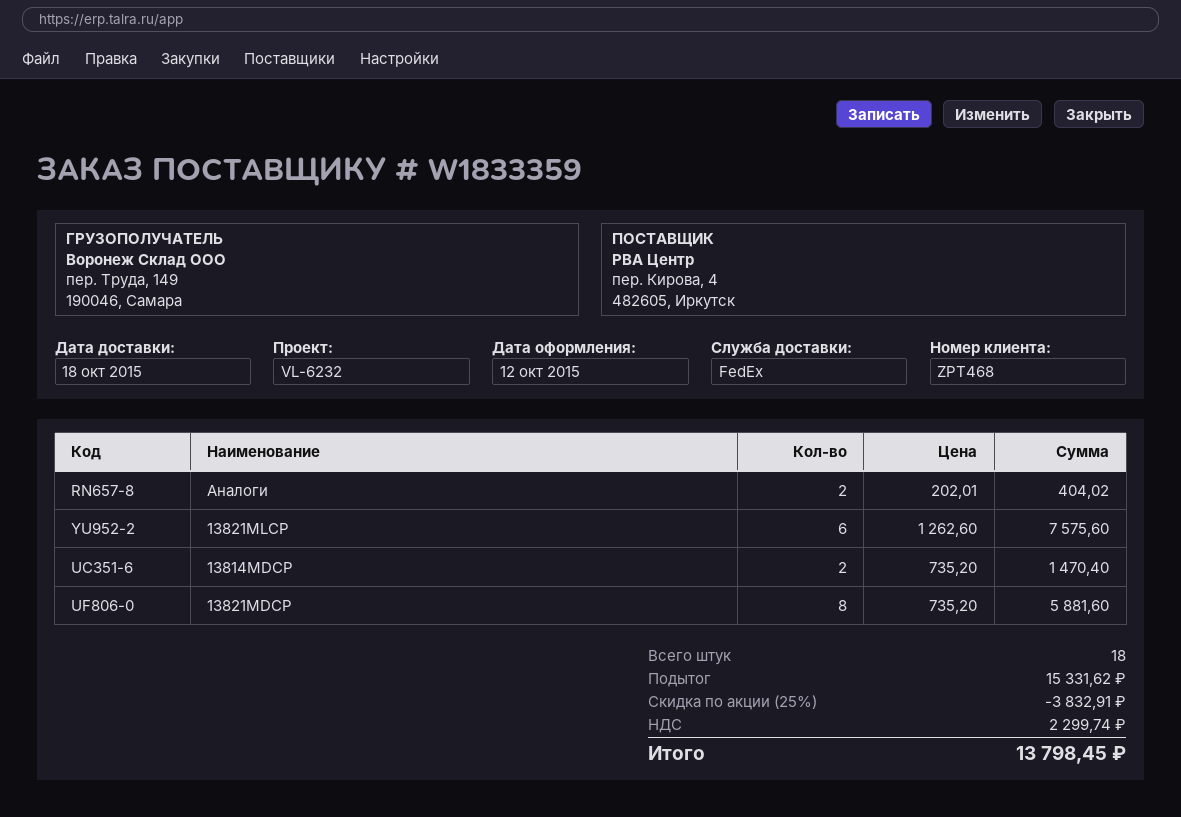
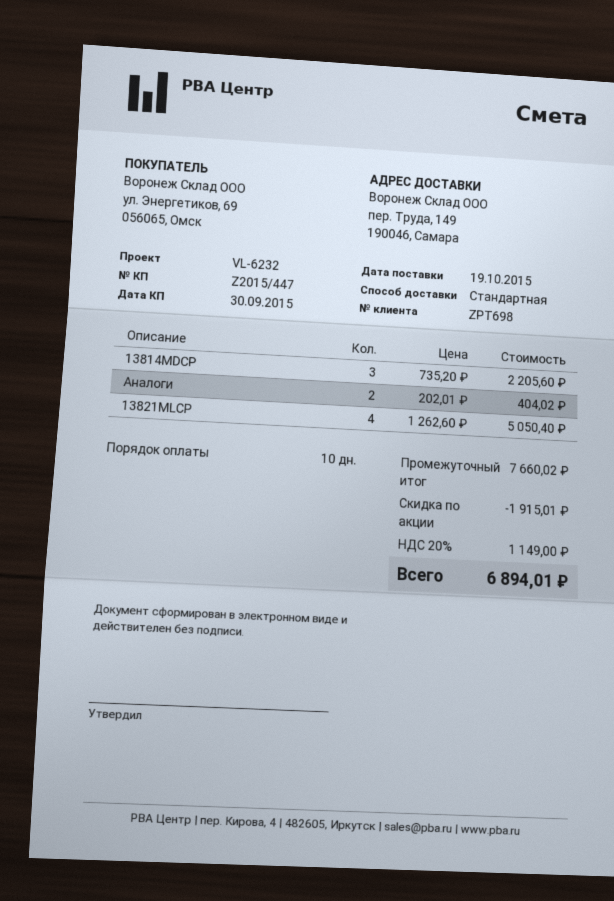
delivery date: 2015-10-18 -> 2015-10-19
customer number: ZPT468 -> ZPT698
shipping method: FedEx -> standard
13821MLCP: 6 x 1262.60 = 7575.60 -> 4 x 1262.60 = 5050.40
13814MDCP: 2 x 735.20 = 1470.40 -> 3 x 735.20 = 2205.60
13821MDCP: 8 x 735.20 = 5881.60 -> none
subtotal: 15331.62 -> 7660.02
discount: 3832.91 -> 1915.01
tax: 2299.74 -> 1149.00
total: 13798.45 -> 6894.01

